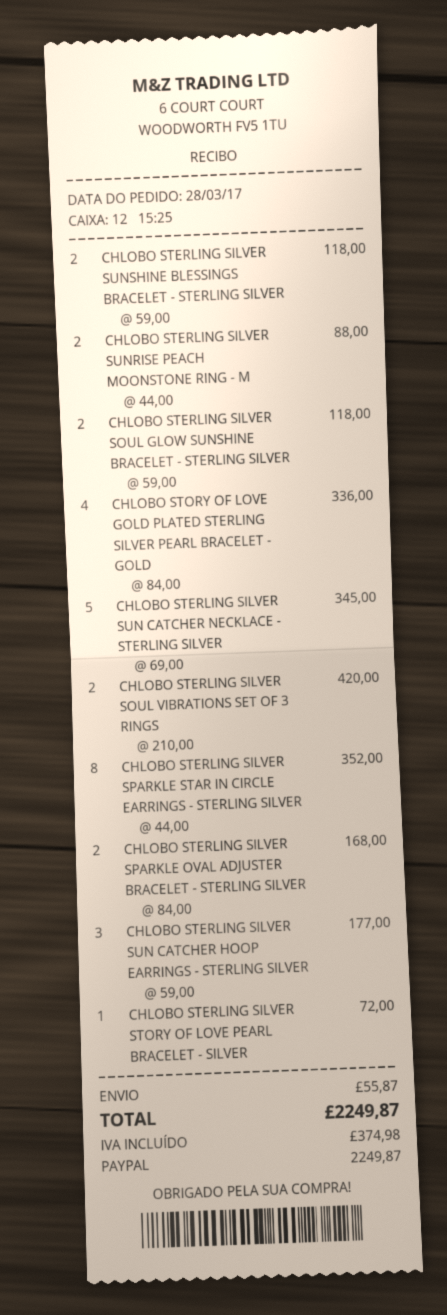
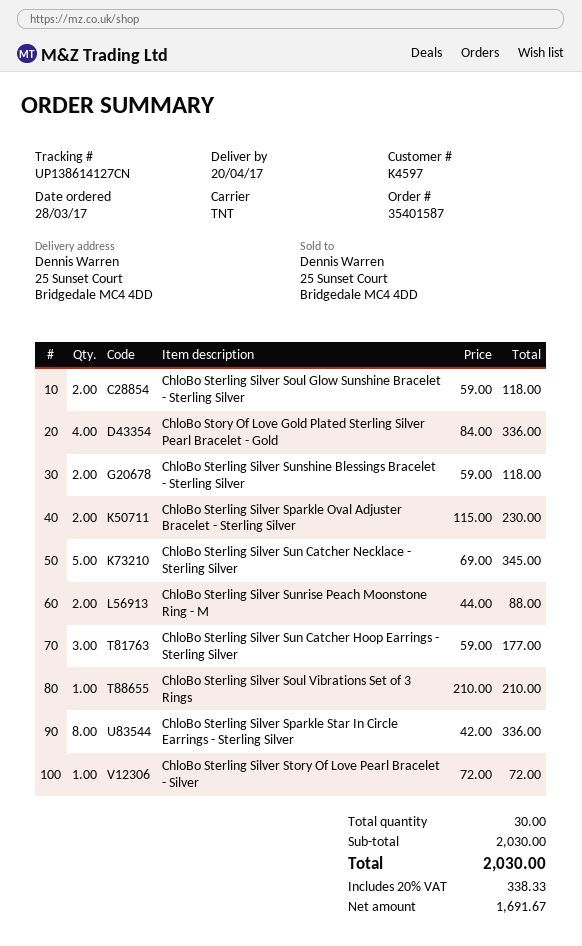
CHLOBO STERLING SILVER SOUL VIBRATIONS SET OF 3 RINGS: 2 x 210.00 = 420.00 -> 1 x 210.00 = 210.00
CHLOBO STERLING SILVER SPARKLE STAR IN CIRCLE EARRINGS - STERLING SILVER: 8 x 44.00 = 352.00 -> 8 x 42.00 = 336.00
CHLOBO STERLING SILVER SPARKLE OVAL ADJUSTER BRACELET - STERLING SILVER: 2 x 84.00 = 168.00 -> 2 x 115.00 = 230.00
shipping: 55.87 -> none
tax: 374.98 -> 338.33
total: 2249.87 -> 2030.00

